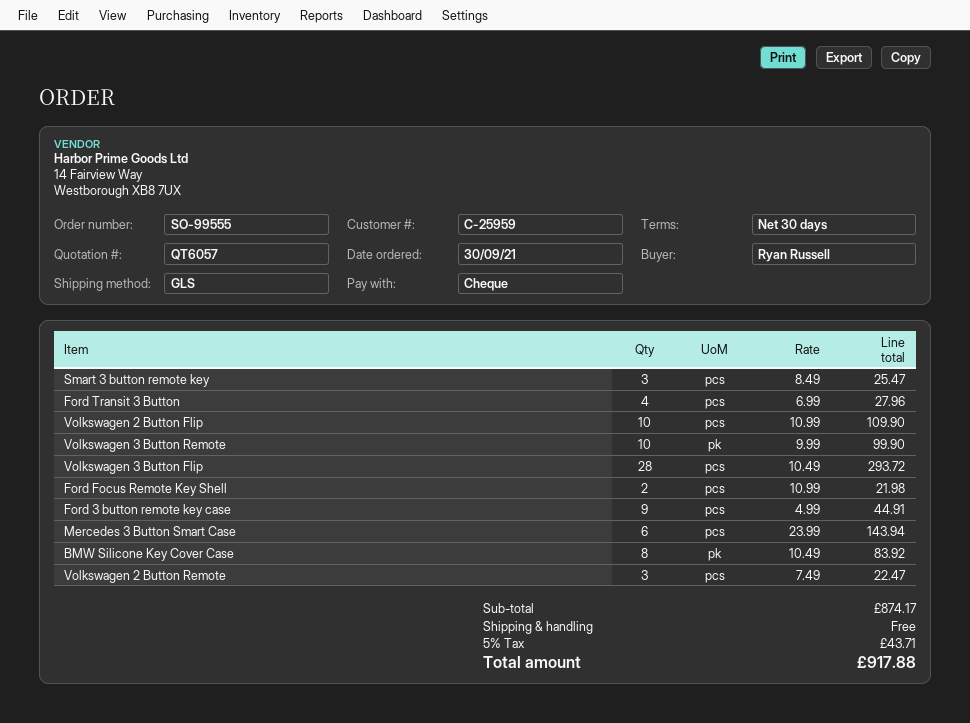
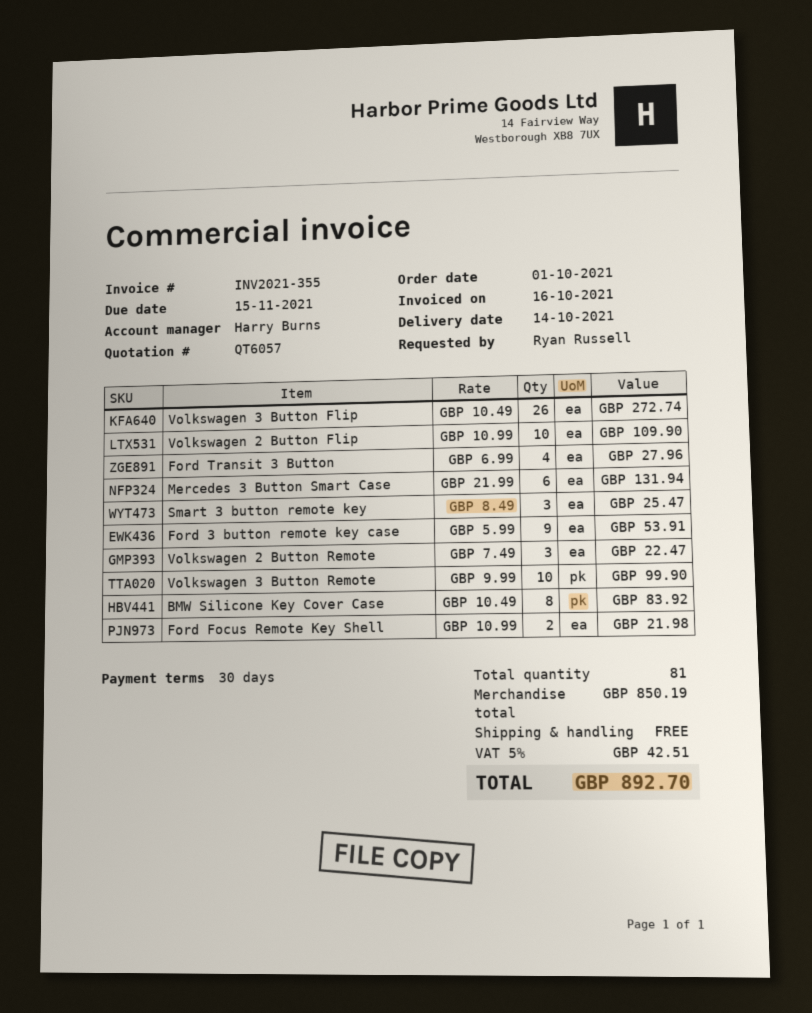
order date: 2021-09-30 -> 2021-10-01
Volkswagen 3 Button Flip: 28 x 10.49 = 293.72 -> 26 x 10.49 = 272.74
Ford 3 button remote key case: 9 x 4.99 = 44.91 -> 9 x 5.99 = 53.91
Mercedes 3 Button Smart Case: 6 x 23.99 = 143.94 -> 6 x 21.99 = 131.94
subtotal: 874.17 -> 850.19
tax: 5% = 43.71 -> 5% = 42.51
total: 917.88 -> 892.70

